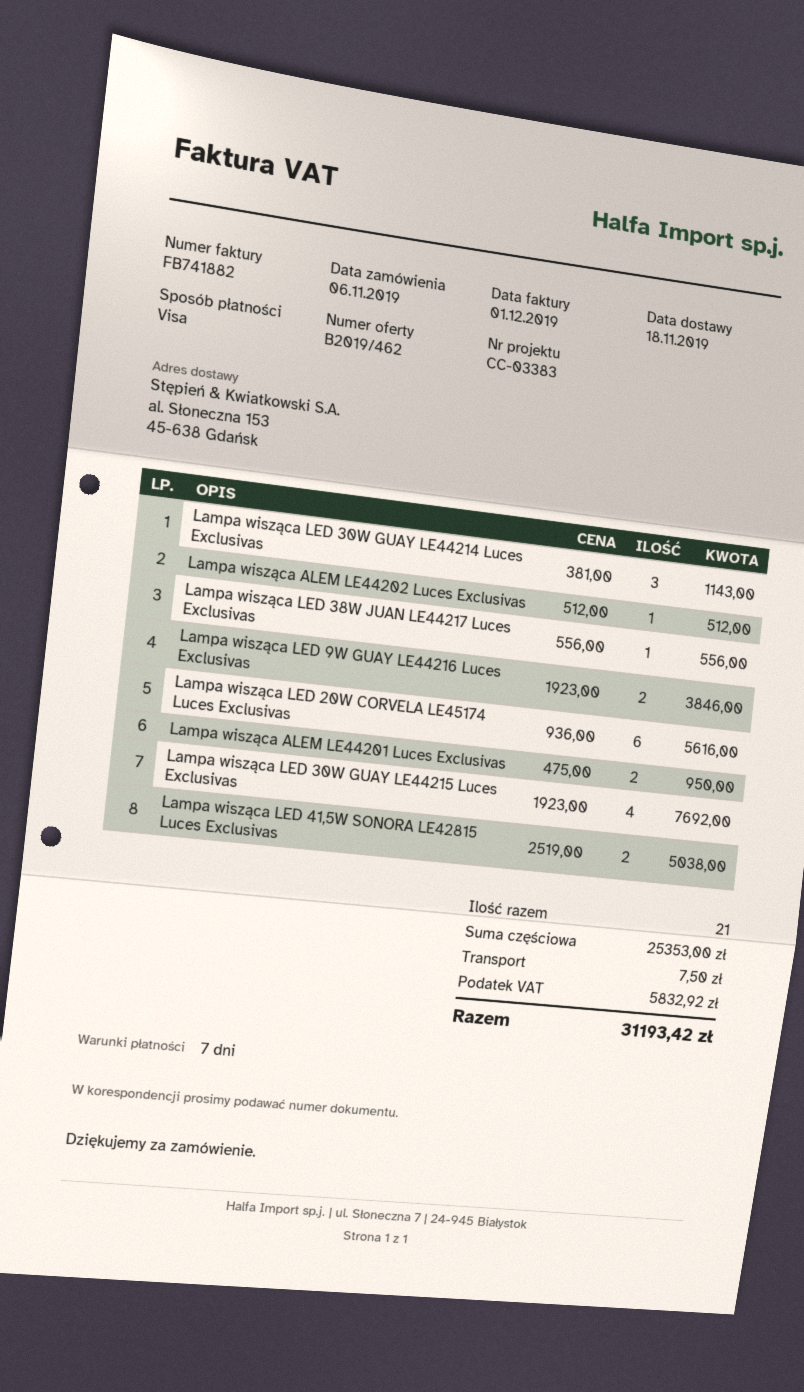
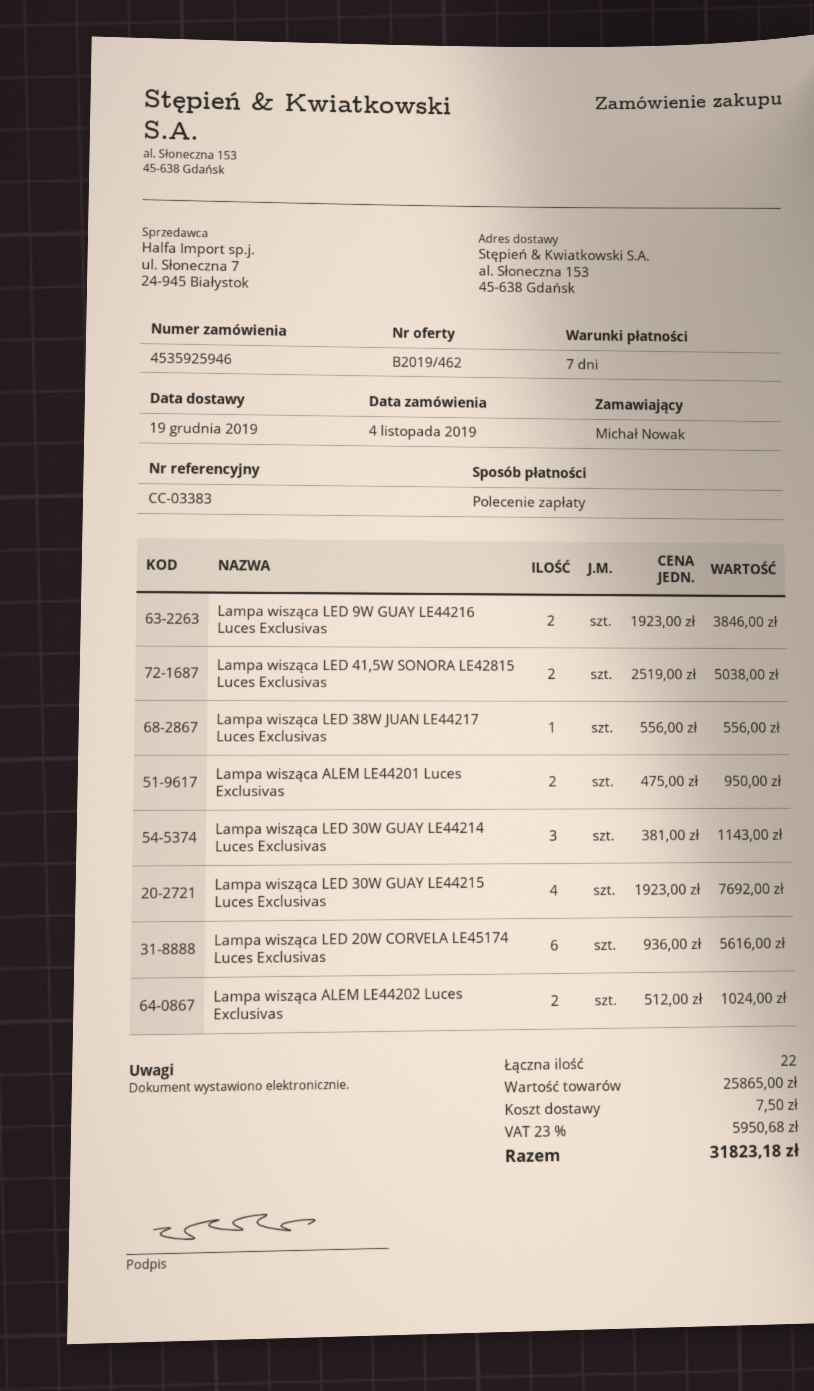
order date: 2019-11-06 -> 2019-11-04
delivery date: 2019-11-18 -> 2019-12-19
payment method: Visa -> direct debit
Lampa wisząca ALEM LE44202 Luces Exclusivas: 1 x 512.00 = 512.00 -> 2 x 512.00 = 1024.00
total quantity: 21 -> 22
subtotal: 25353.00 -> 25865.00
tax: 5832.92 -> 5950.68
total: 31193.42 -> 31823.18

